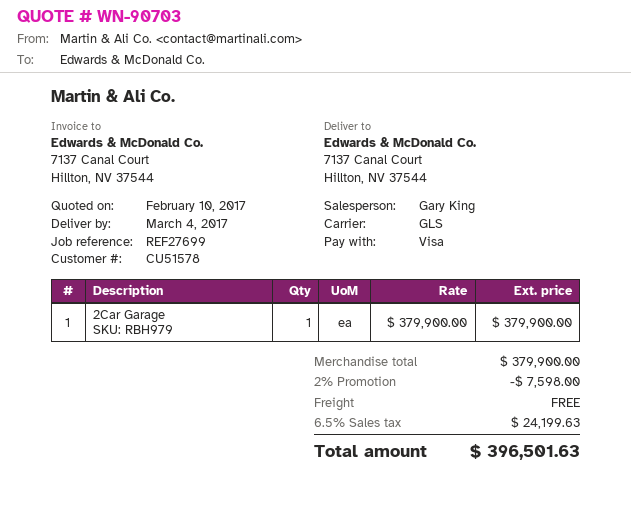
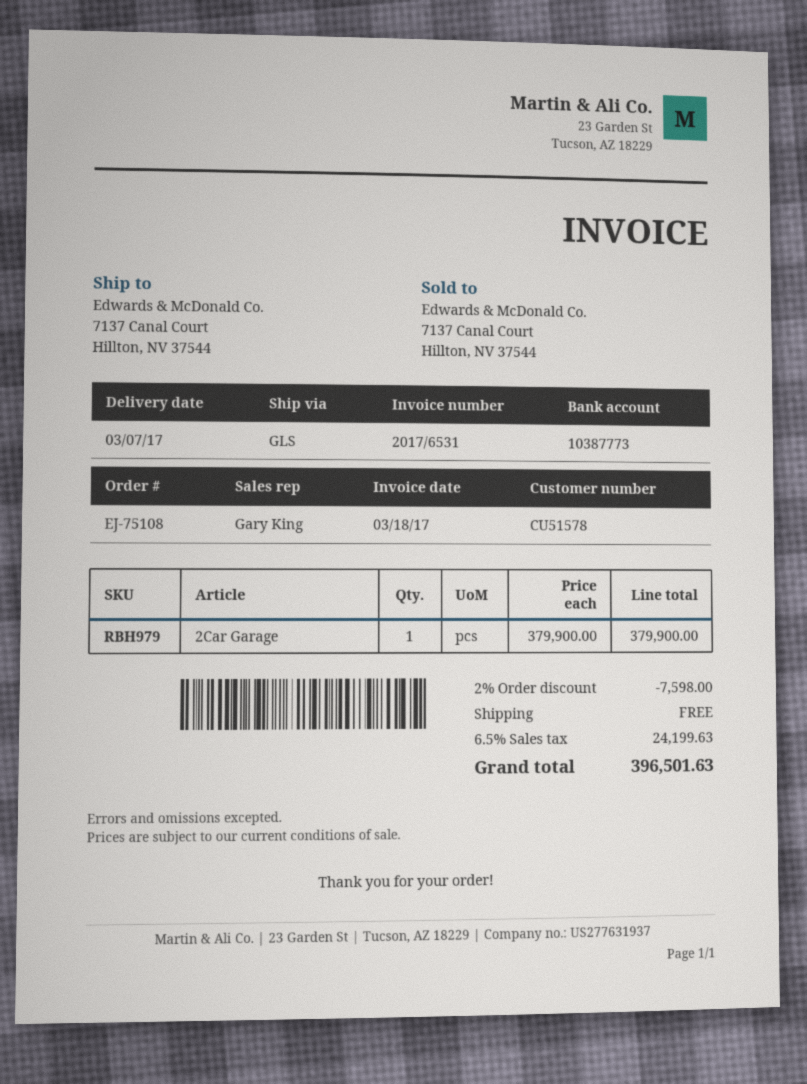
delivery date: 2017-03-04 -> 2017-03-07

